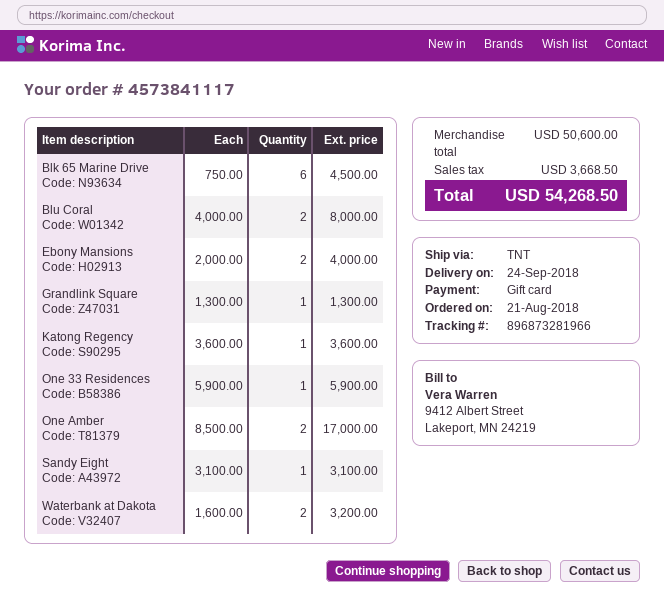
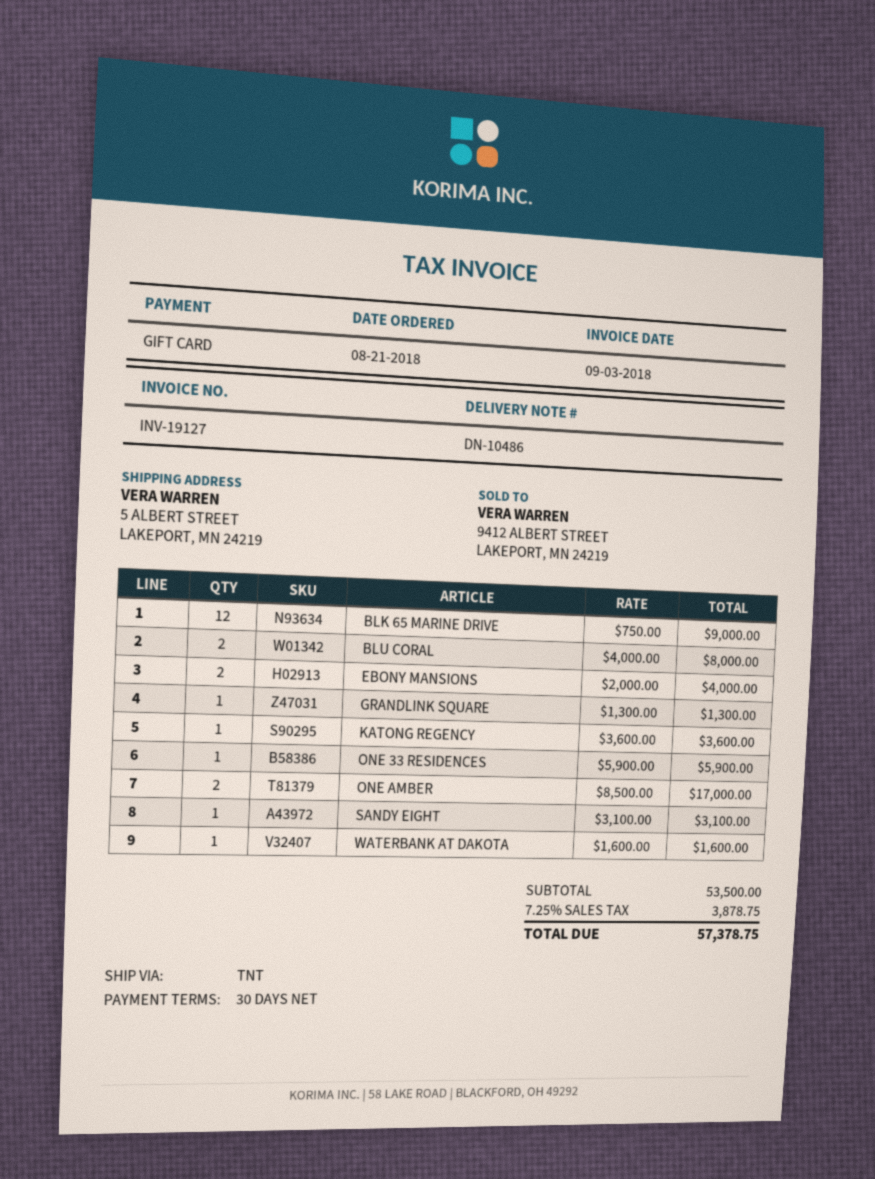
Blk 65 Marine Drive: 6 x 750.00 = 4500.00 -> 12 x 750.00 = 9000.00
Waterbank at Dakota: 2 x 1600.00 = 3200.00 -> 1 x 1600.00 = 1600.00
subtotal: 50600.00 -> 53500.00
tax: 3668.50 -> 3878.75
total: 54268.50 -> 57378.75

